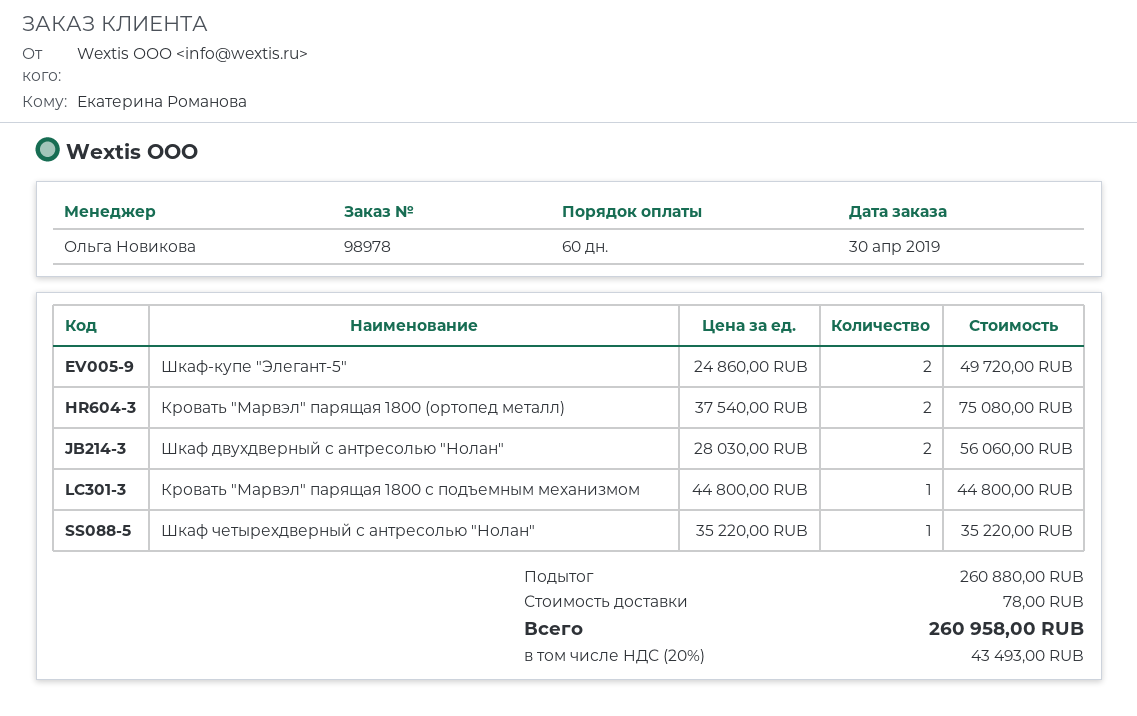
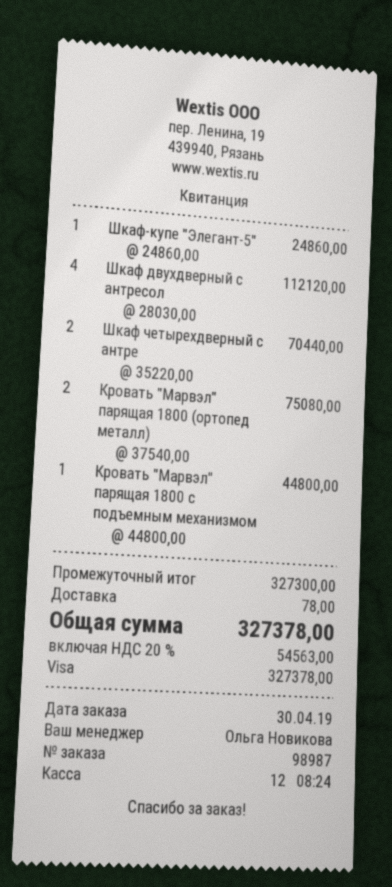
order number: 98978 -> 98987
Шкаф-купе "Элегант-5": 2 x 24860.00 = 49720.00 -> 1 x 24860.00 = 24860.00
Шкаф двухдверный с антресолью "Нолан": 2 x 28030.00 = 56060.00 -> 4 x 28030.00 = 112120.00
Шкаф четырехдверный с антресолью "Нолан": 1 x 35220.00 = 35220.00 -> 2 x 35220.00 = 70440.00
subtotal: 260880.00 -> 327300.00
tax: 20% = 43493.00 -> 20% = 54563.00
total: 260958.00 -> 327378.00

